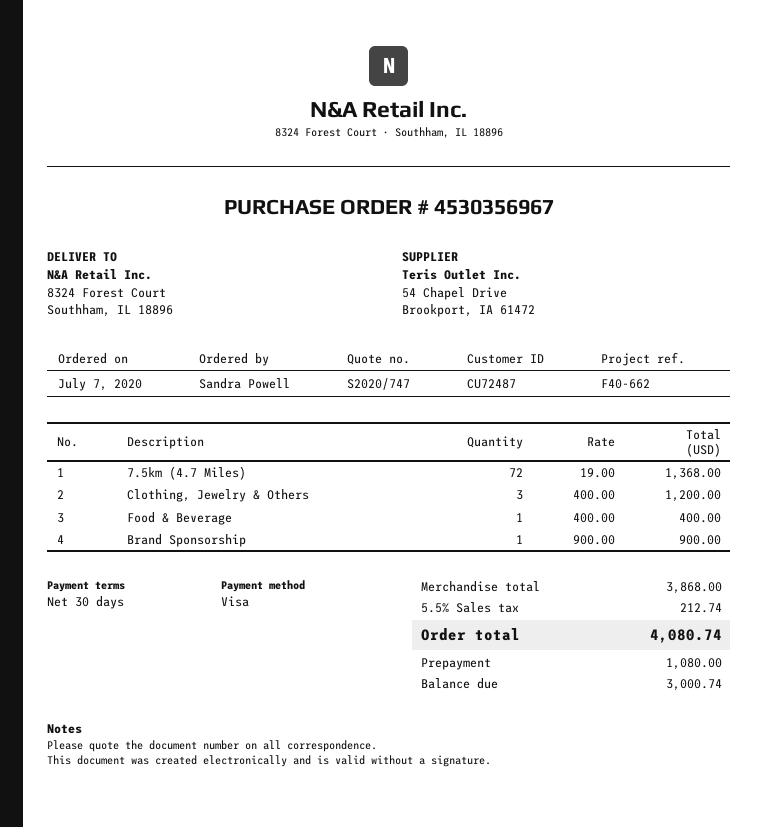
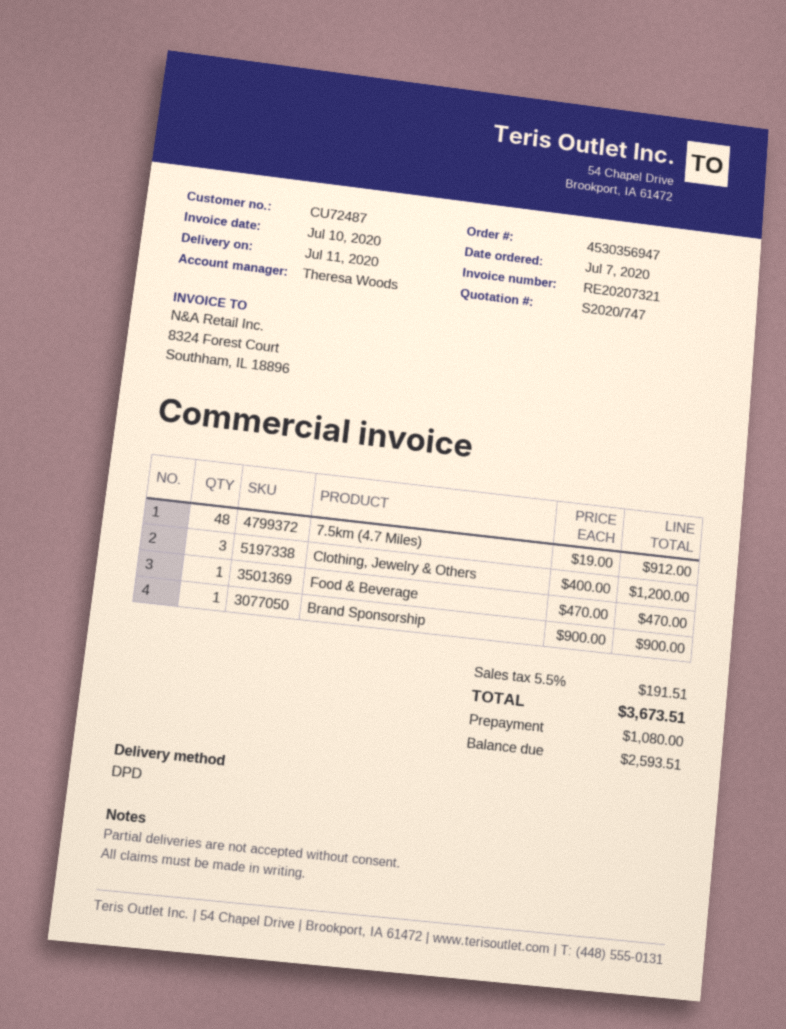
order number: 4530356967 -> 4530356947
7.5km (4.7 Miles): 72 x 19.00 = 1368.00 -> 48 x 19.00 = 912.00
Food & Beverage: 1 x 400.00 = 400.00 -> 1 x 470.00 = 470.00
tax: 5.5% = 212.74 -> 5.5% = 191.51
total: 4080.74 -> 3673.51
balance: 3000.74 -> 2593.51

